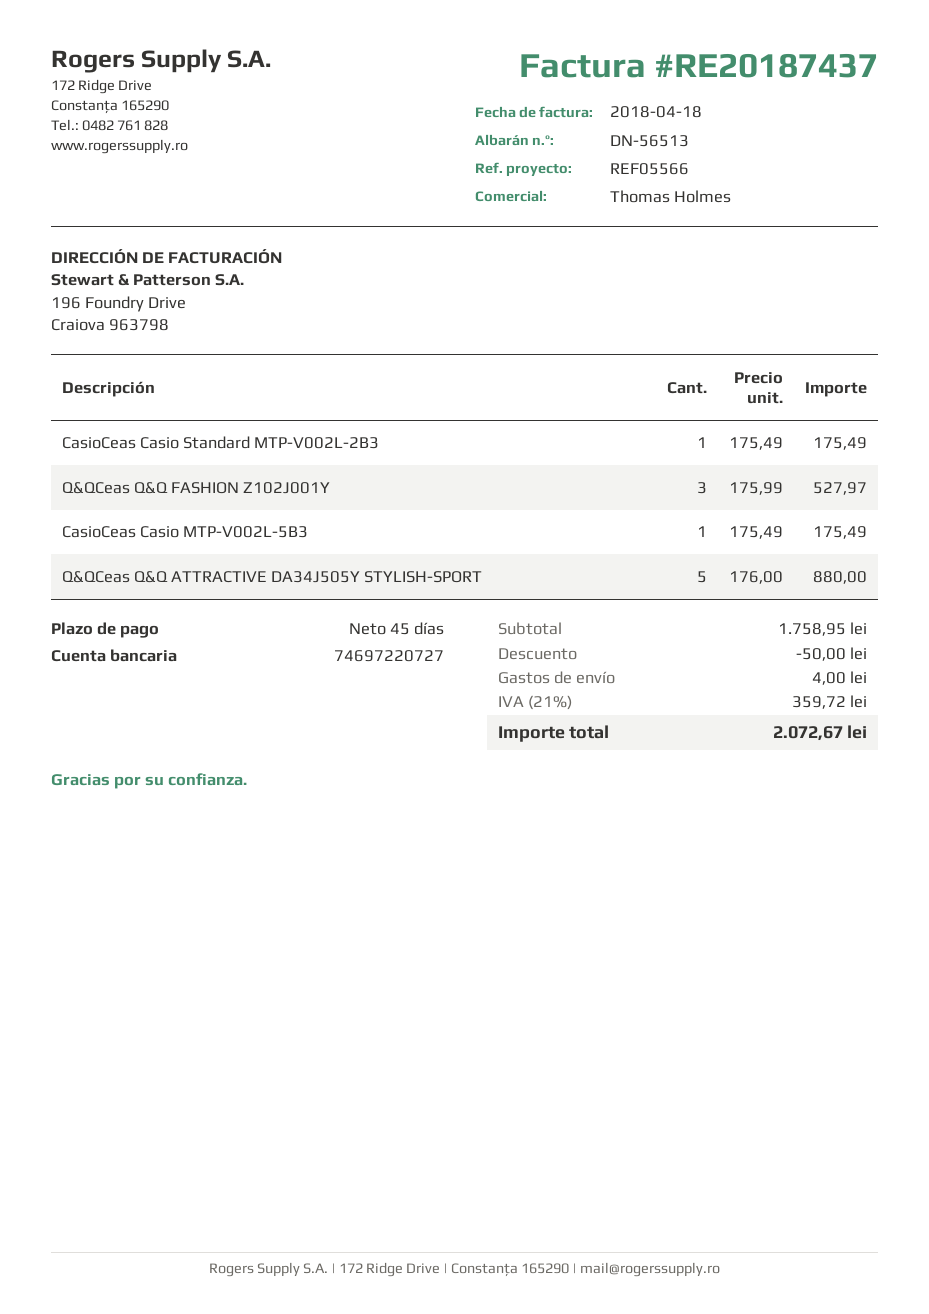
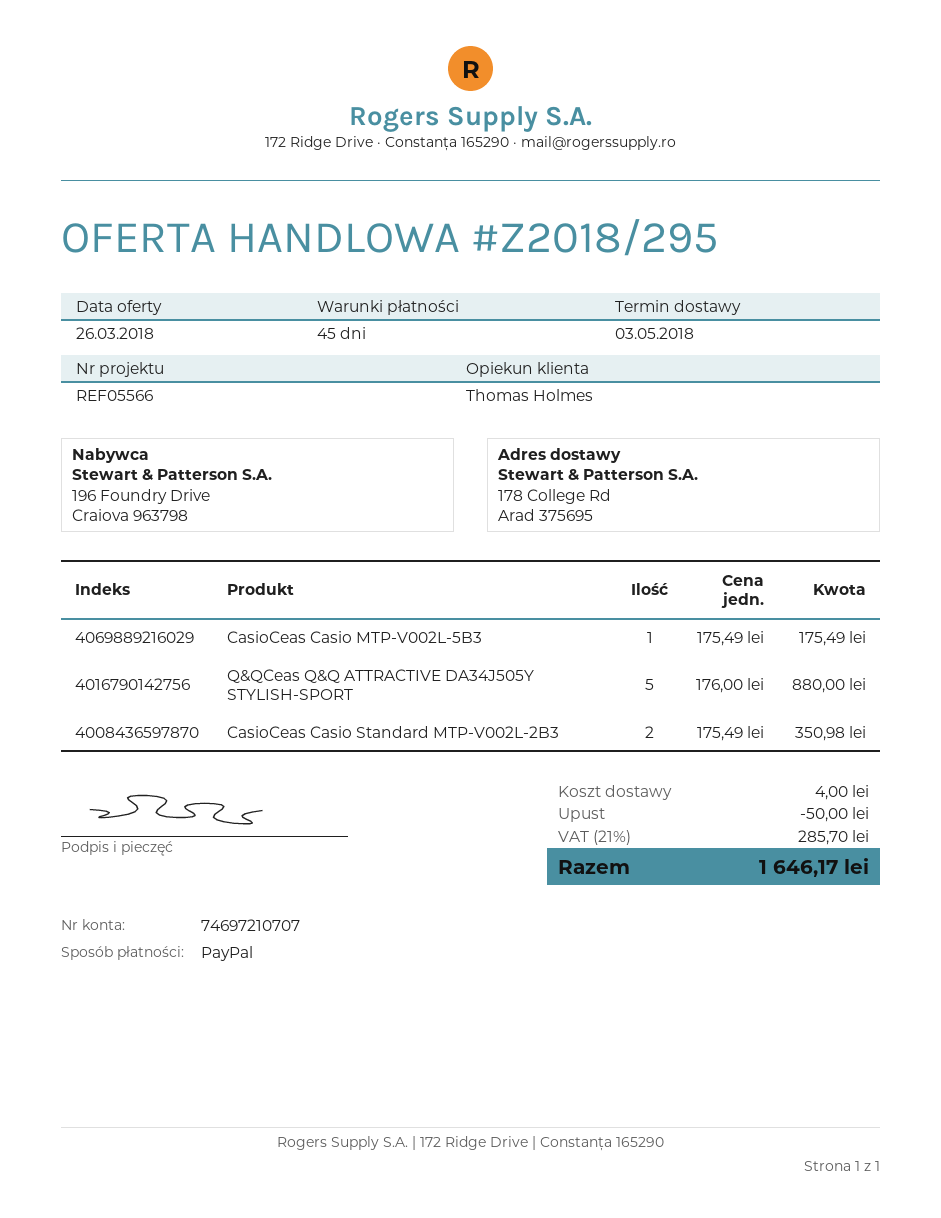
bank account: 74697220727 -> 74697210707
CasioCeas Casio Standard MTP-V002L-2B3: 1 x 175.49 = 175.49 -> 2 x 175.49 = 350.98
Q&QCeas Q&Q FASHION Z102J001Y: 3 x 175.99 = 527.97 -> none
tax: 21% = 359.72 -> 21% = 285.70
total: 2072.67 -> 1646.17

